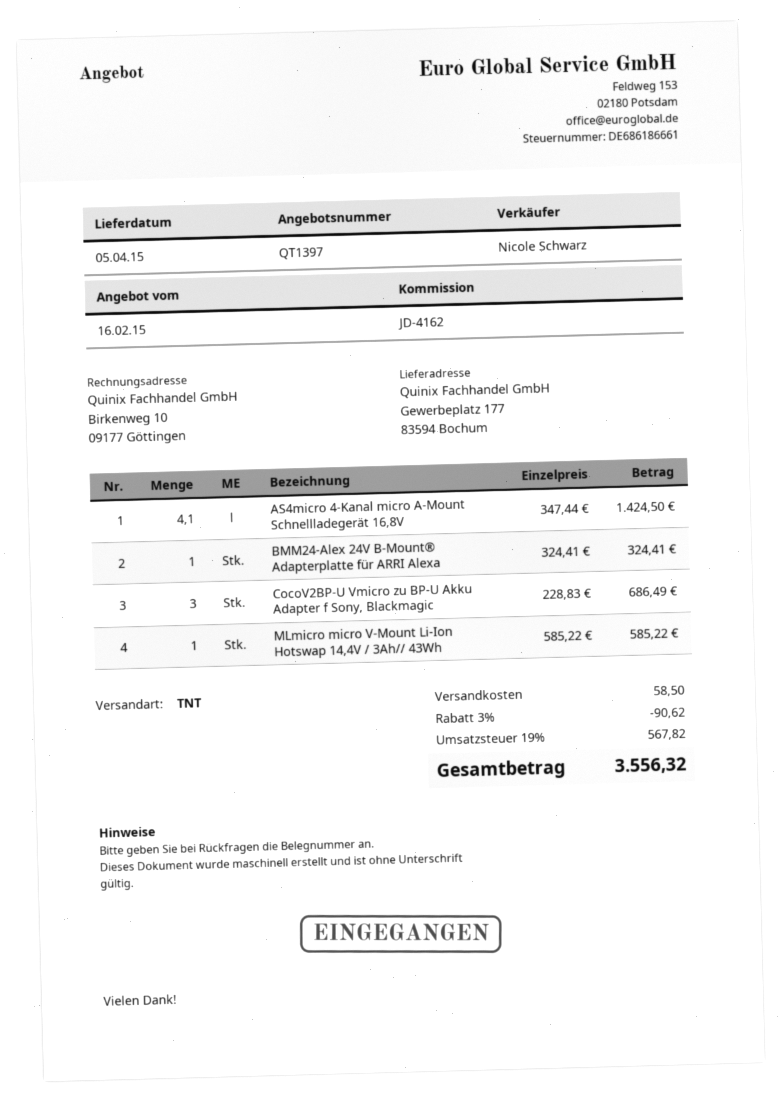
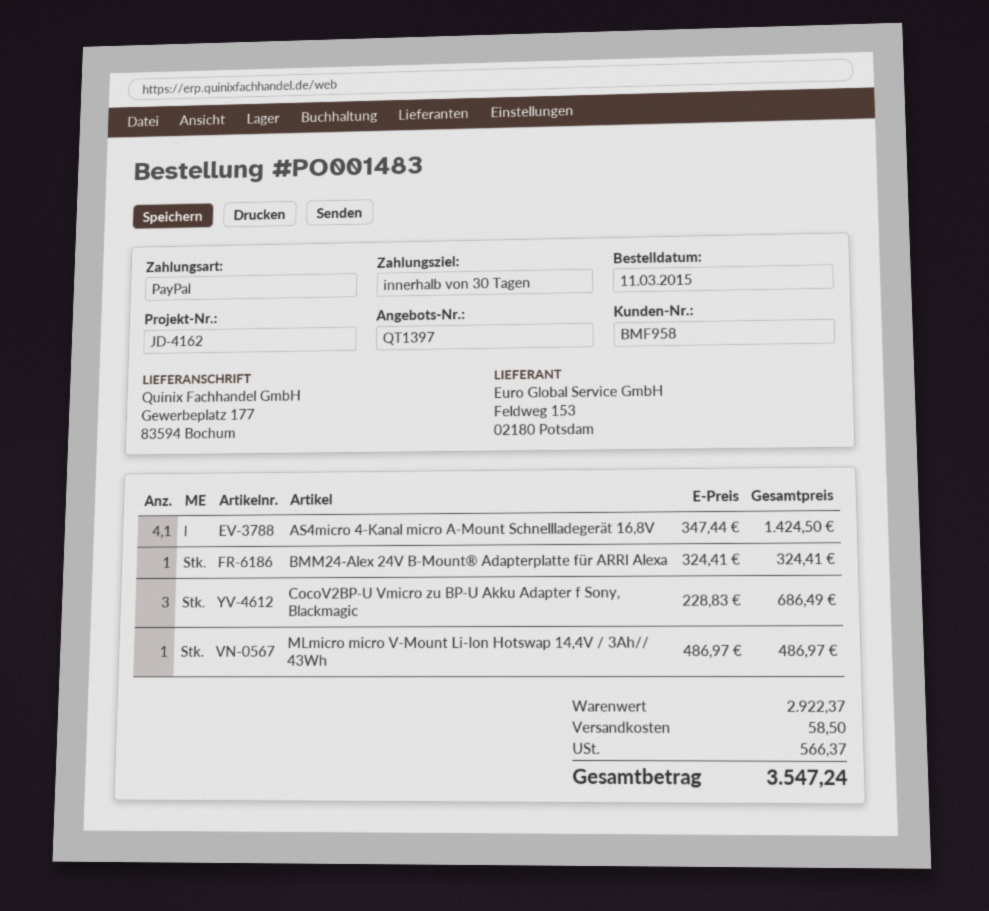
MLmicro micro V-Mount Li-Ion Hotswap 14,4V / 3Ah// 43Wh: 1 x 585.22 = 585.22 -> 1 x 486.97 = 486.97
discount: 3% = 90.62 -> none
tax: 567.82 -> 566.37
total: 3556.32 -> 3547.24

